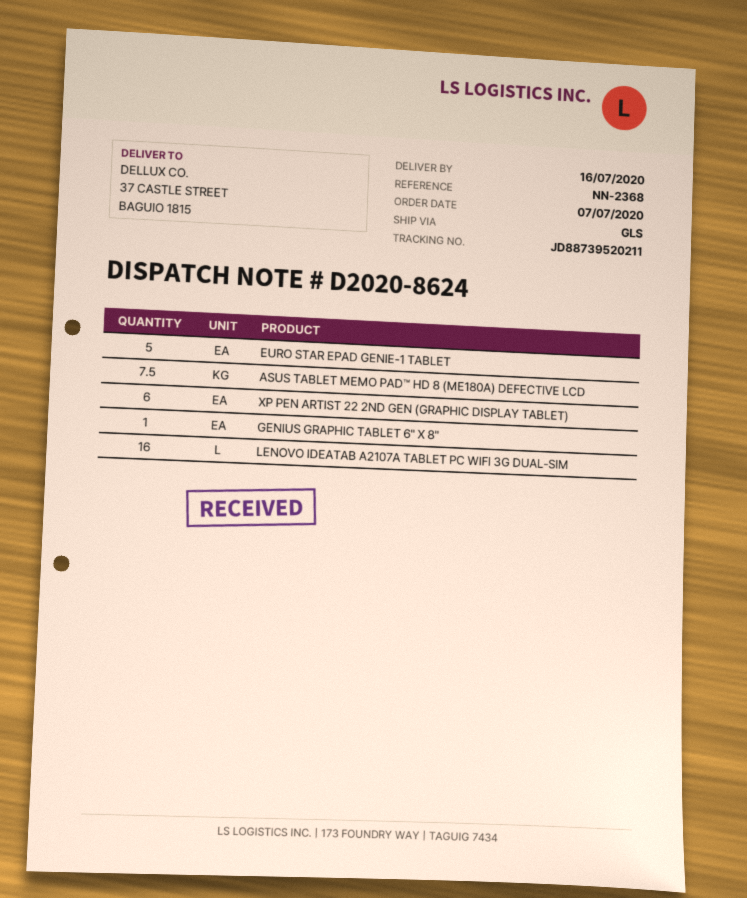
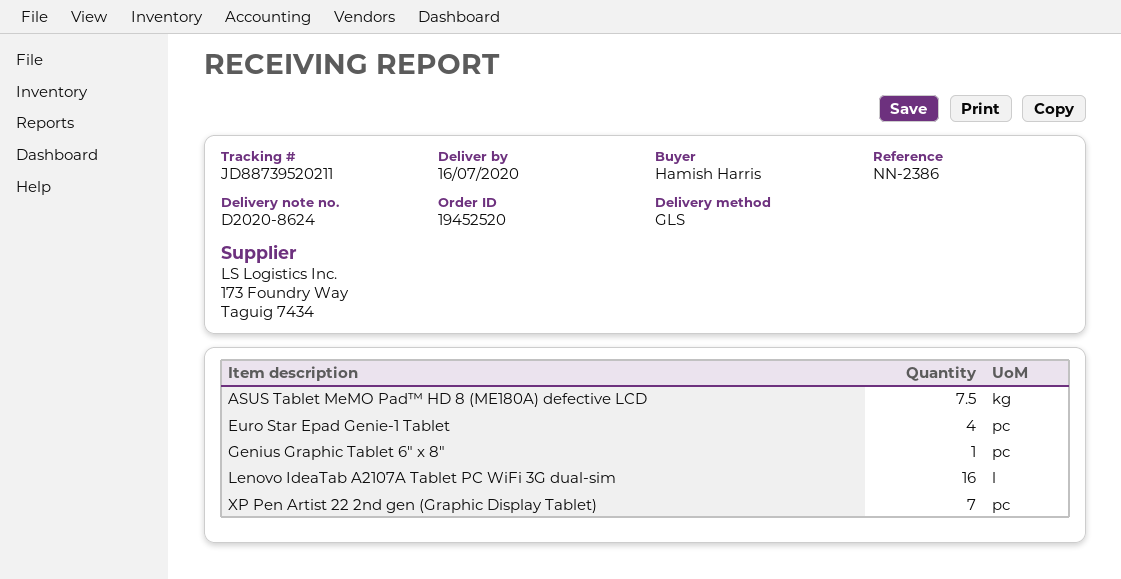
reference: NN-2368 -> NN-2386
EURO STAR EPAD GENIE-1 TABLET: 5 -> 4
XP PEN ARTIST 22 2ND GEN (GRAPHIC DISPLAY TABLET): 6 -> 7

